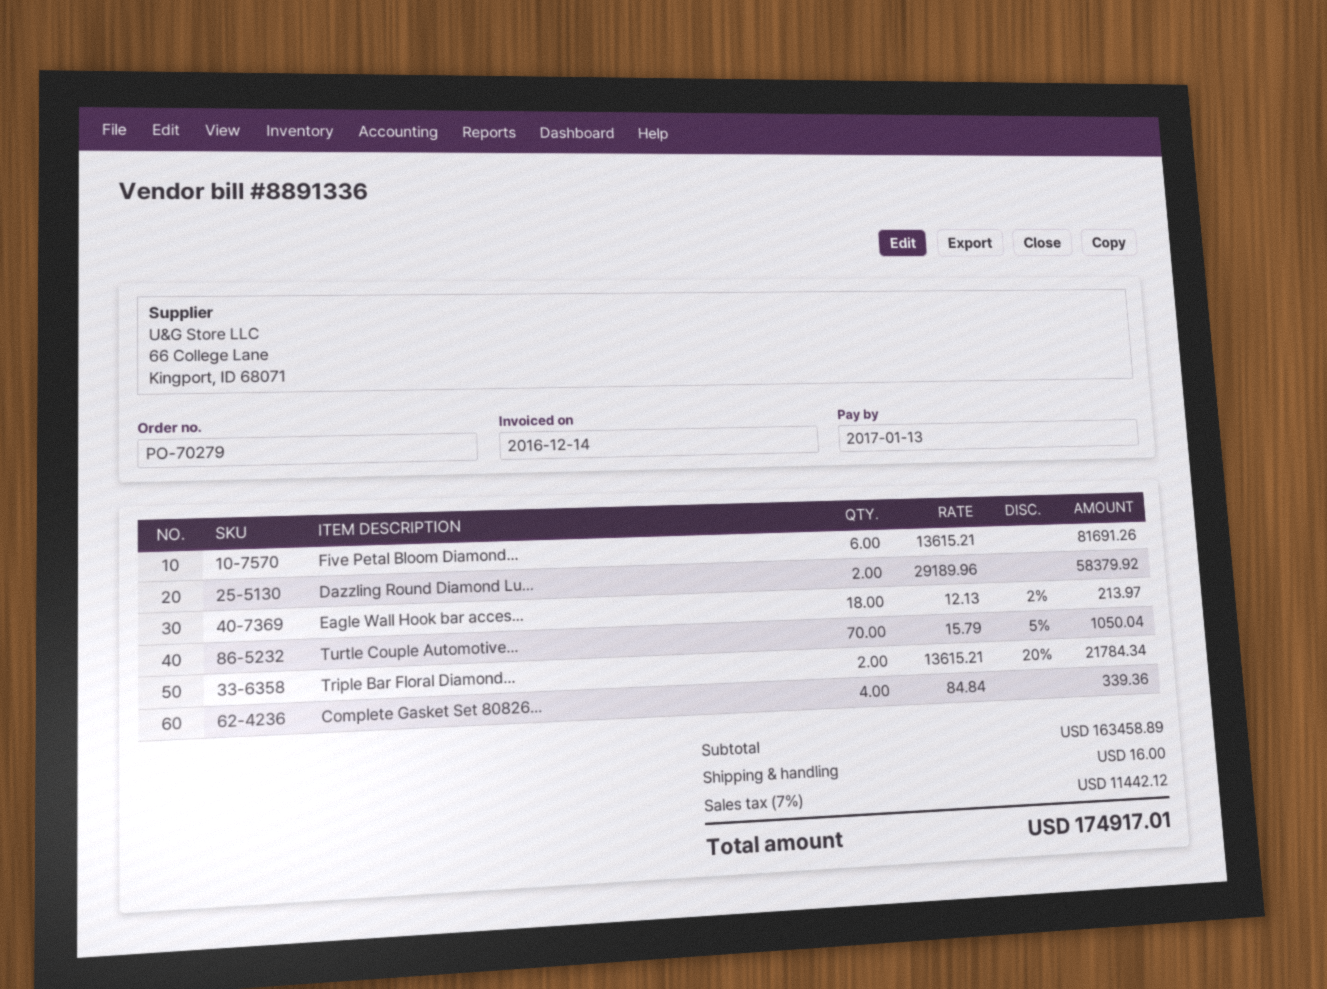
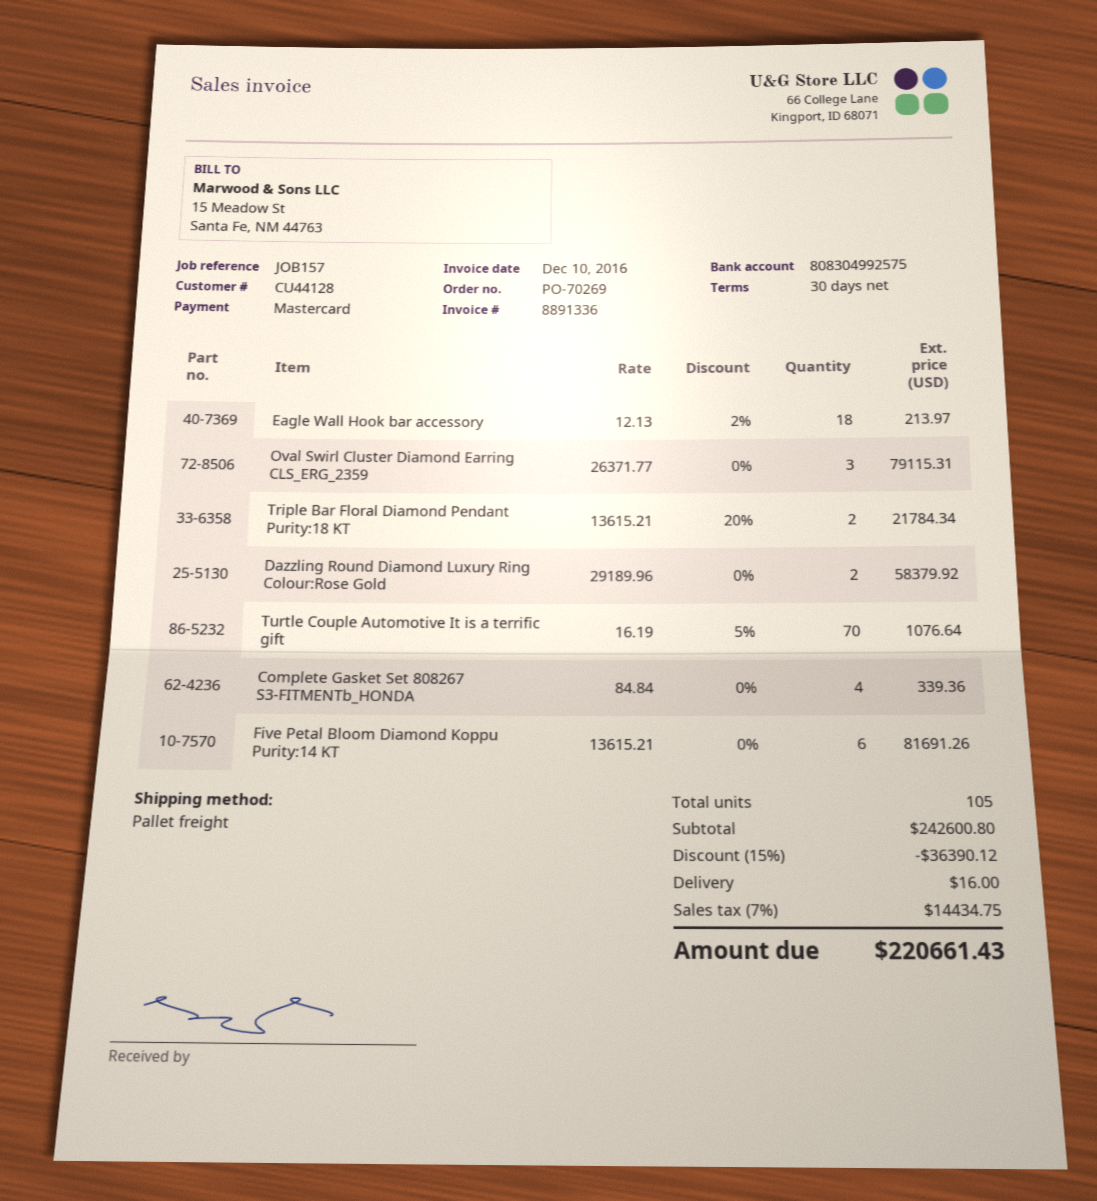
order number: PO-70279 -> PO-70269
invoice date: 2016-12-14 -> 2016-12-10
Turtle Couple Automotive...: 70 x 15.79 - 5% = 1050.04 -> 70 x 16.19 - 5% = 1076.64
Oval Swirl Cluster Diamond Earring CLS_ERG_2359: none -> 3 x 26371.77 = 79115.31
subtotal: 163458.89 -> 242600.80
discount: none -> 15% = 36390.12
tax: 7% = 11442.12 -> 7% = 14434.75
total: 174917.01 -> 220661.43

